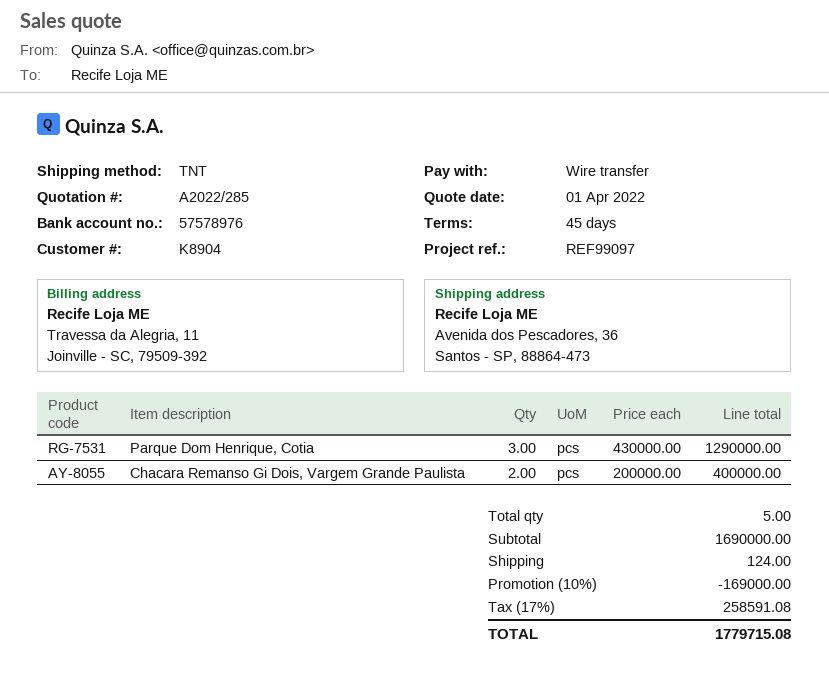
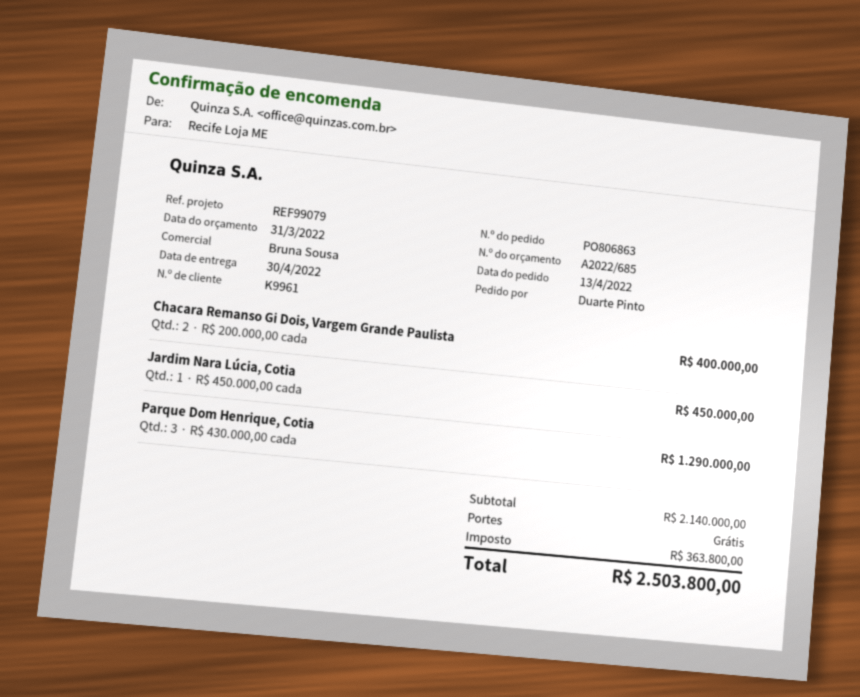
quote number: A2022/285 -> A2022/685
quote date: 2022-04-01 -> 2022-03-31
customer number: K8904 -> K9961
reference: REF99097 -> REF99079
Jardim Nara Lúcia, Cotia: none -> 1 x 450000.00 = 450000.00
subtotal: 1690000.00 -> 2140000.00
discount: 10% = 169000.00 -> none
shipping: 124.00 -> 0.00
tax: 258591.08 -> 363800.00
total: 1779715.08 -> 2503800.00

